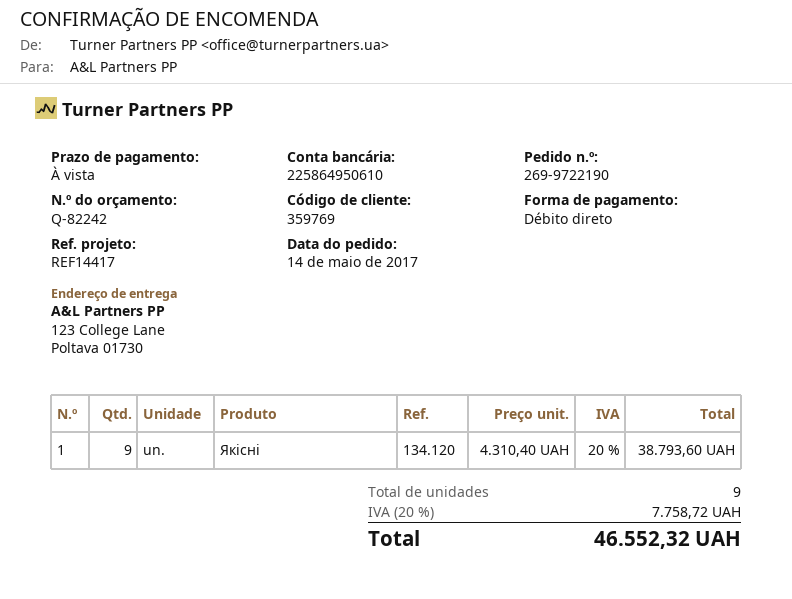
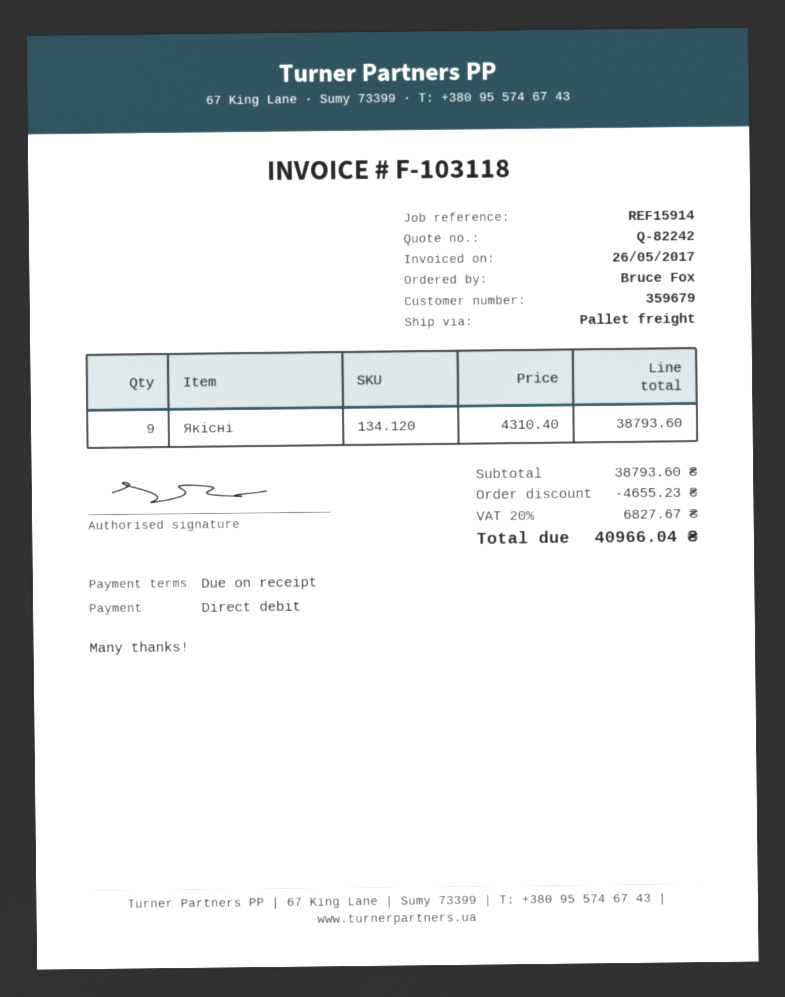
customer number: 359769 -> 359679
reference: REF14417 -> REF15914
discount: none -> 4655.23
tax: 20% = 7758.72 -> 20% = 6827.67
total: 46552.32 -> 40966.04

